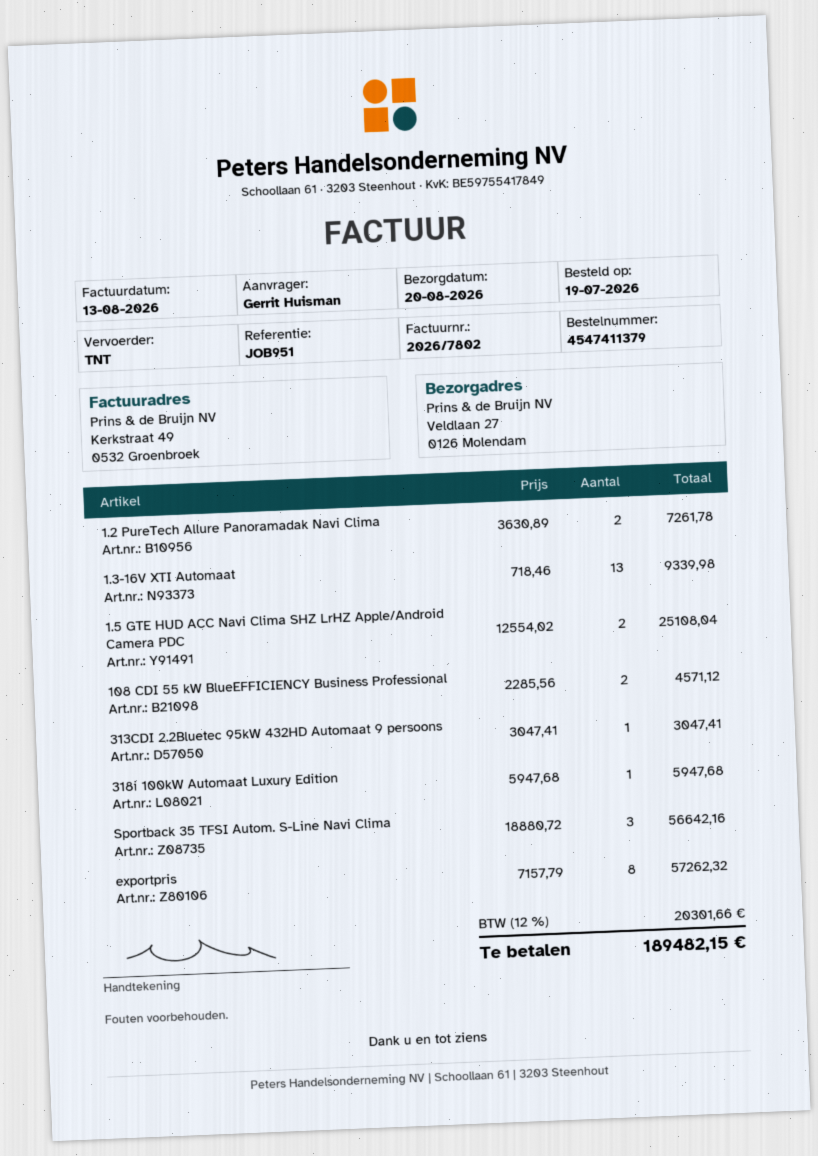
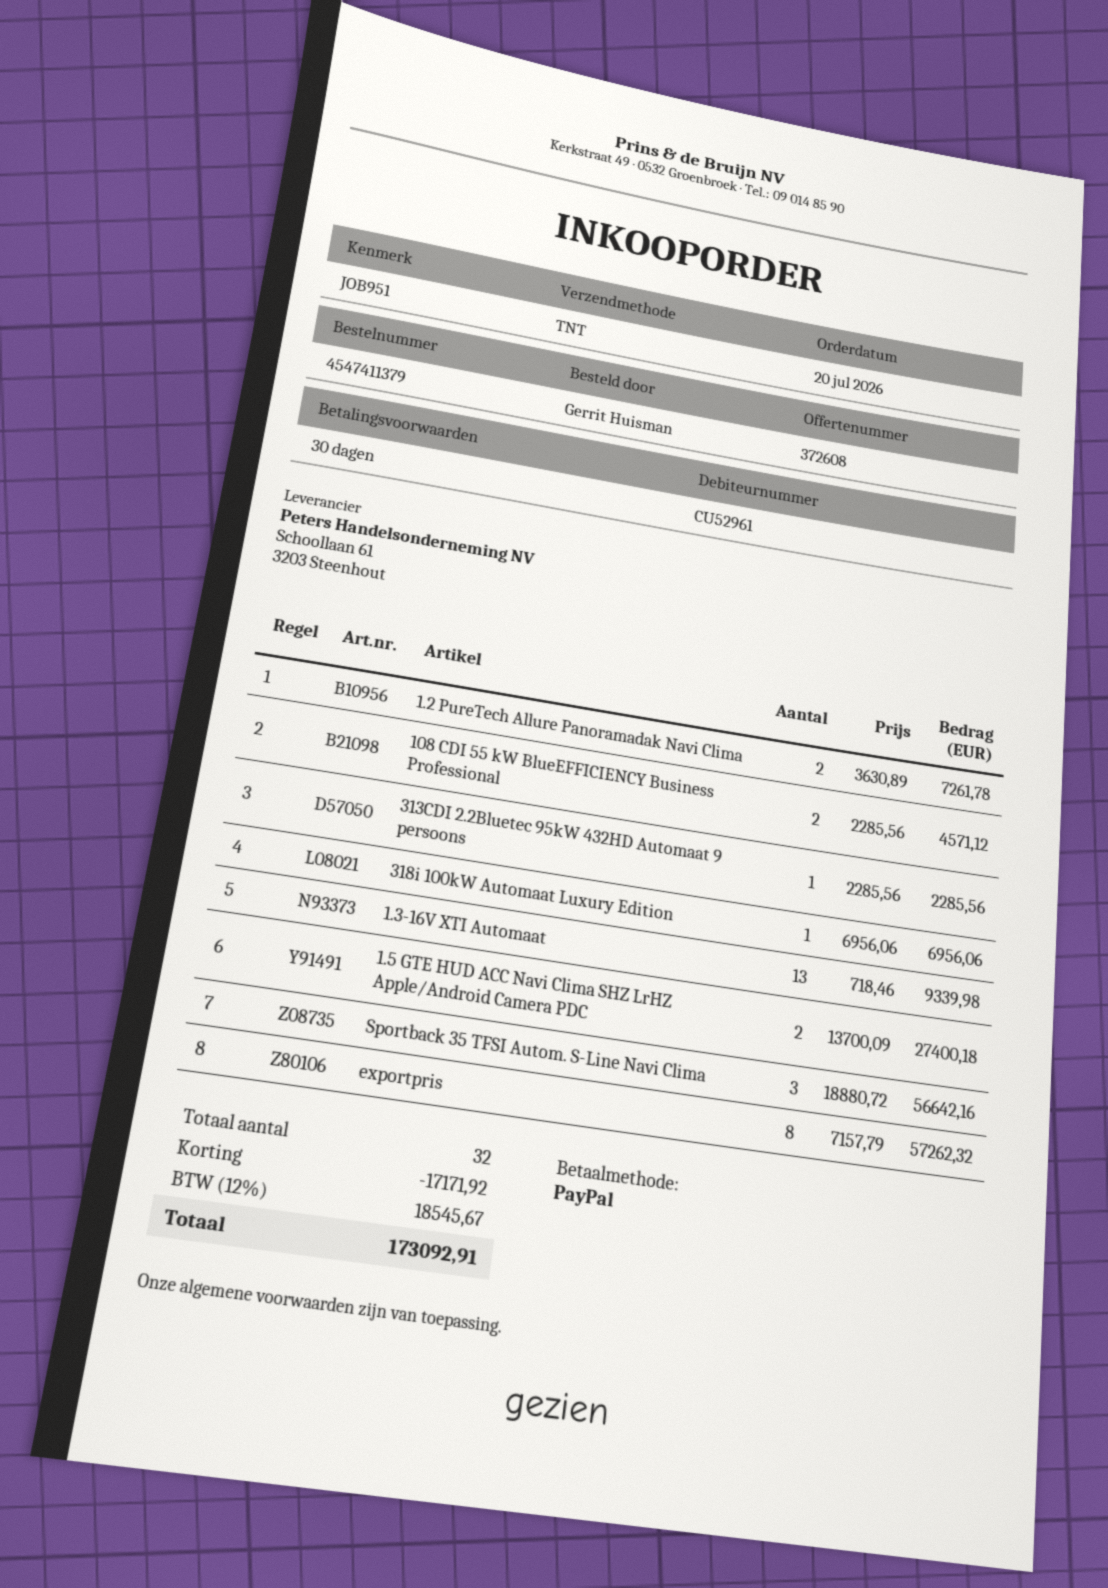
order date: 2026-07-19 -> 2026-07-20
1.5 GTE HUD ACC Navi Clima SHZ LrHZ Apple/Android Camera PDC: 2 x 12554.02 = 25108.04 -> 2 x 13700.09 = 27400.18
313CDI 2.2Bluetec 95kW 432HD Automaat 9 persoons: 1 x 3047.41 = 3047.41 -> 1 x 2285.56 = 2285.56
318i 100kW Automaat Luxury Edition: 1 x 5947.68 = 5947.68 -> 1 x 6956.06 = 6956.06
discount: none -> 17171.92
tax: 12% = 20301.66 -> 12% = 18545.67
total: 189482.15 -> 173092.91

